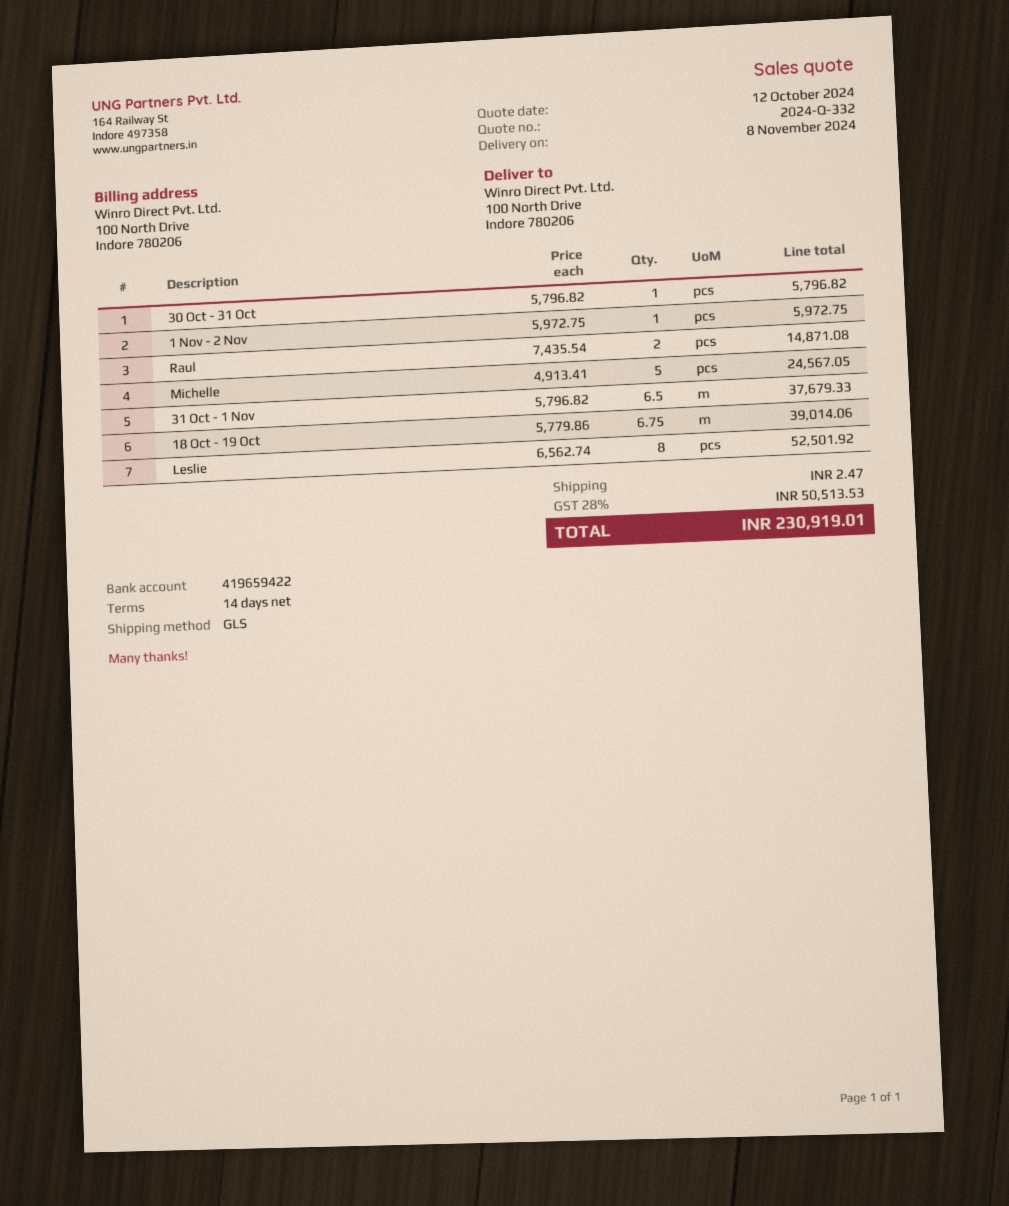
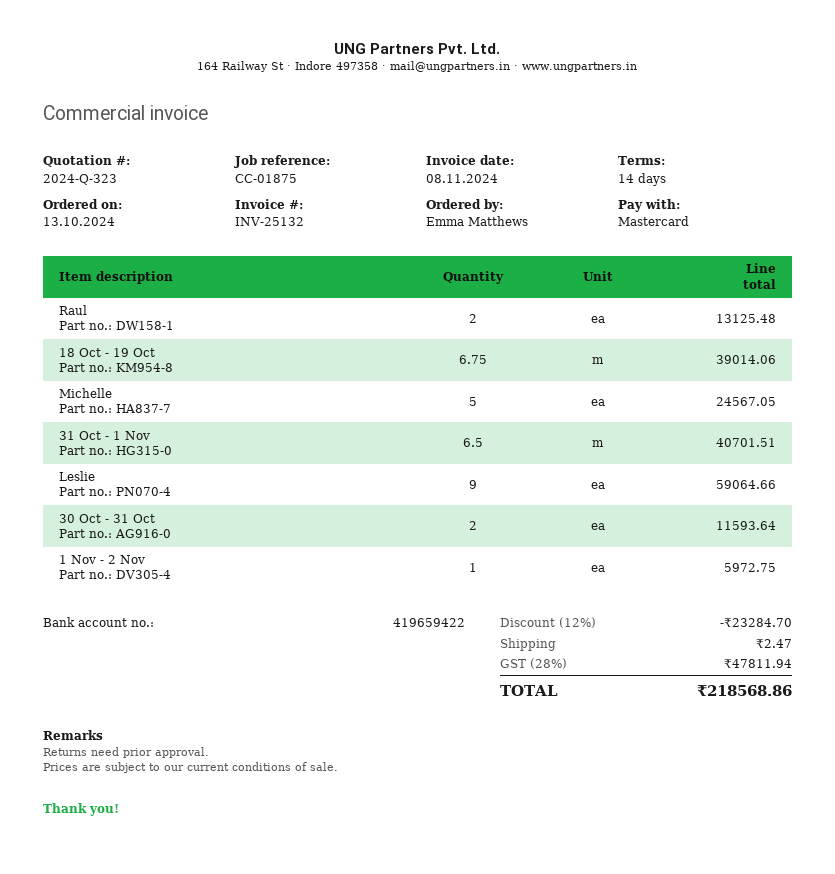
quote number: 2024-Q-332 -> 2024-Q-323
30 Oct - 31 Oct: 1 for 5796.82 -> 2 for 11593.64
Raul: 2 for 14871.08 -> 2 for 13125.48
31 Oct - 1 Nov: 6.5 for 37679.33 -> 6.5 for 40701.51
Leslie: 8 for 52501.92 -> 9 for 59064.66
discount: none -> 12% = 23284.70
tax: 28% = 50513.53 -> 28% = 47811.94
total: 230919.01 -> 218568.86

